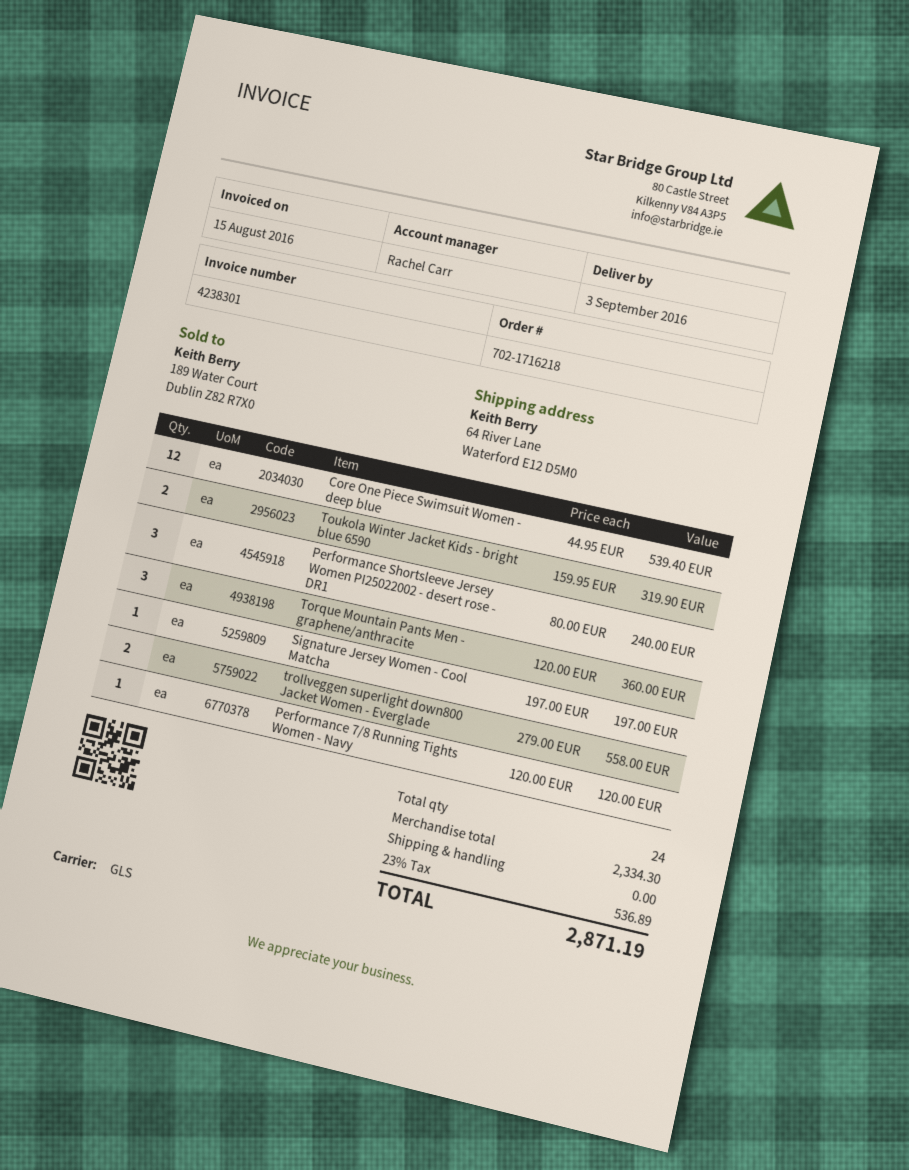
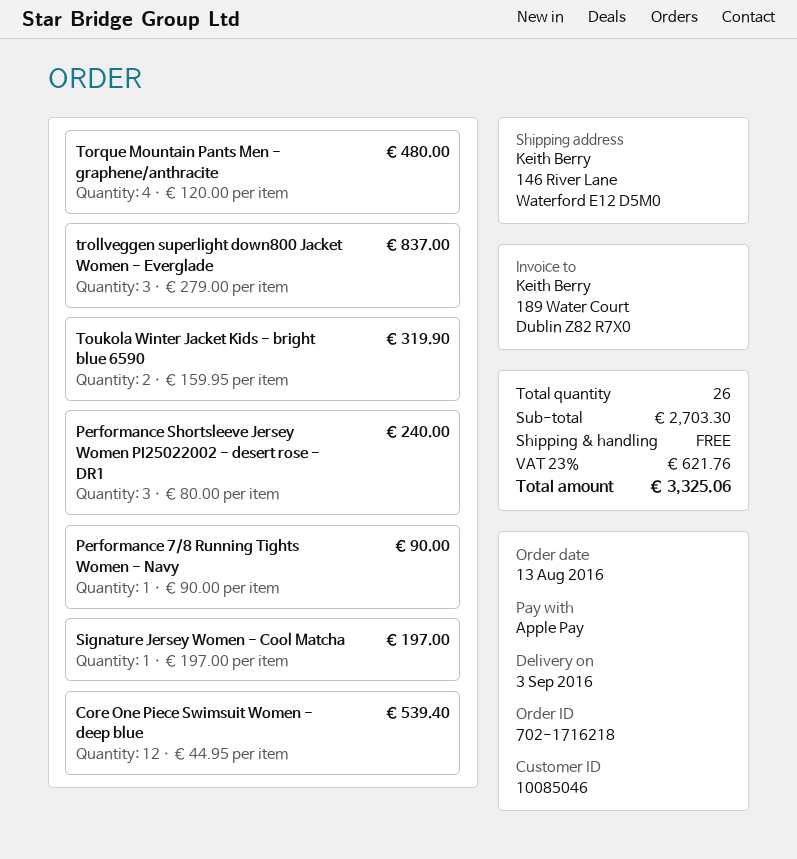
ship to: 64 River Lane, Waterford E12 D5M0 -> 146 River Lane, Waterford E12 D5M0
Torque Mountain Pants Men - graphene/anthracite: 3 x 120.00 = 360.00 -> 4 x 120.00 = 480.00
trollveggen superlight down800 Jacket Women - Everglade: 2 x 279.00 = 558.00 -> 3 x 279.00 = 837.00
Performance 7/8 Running Tights Women - Navy: 1 x 120.00 = 120.00 -> 1 x 90.00 = 90.00
total quantity: 24 -> 26
subtotal: 2334.30 -> 2703.30
tax: 23% = 536.89 -> 23% = 621.76
total: 2871.19 -> 3325.06

